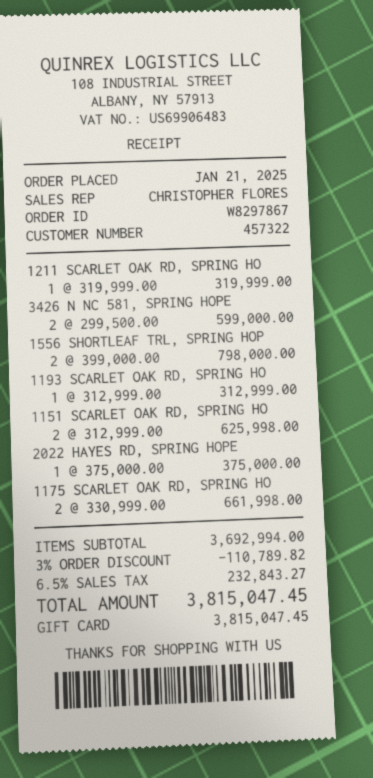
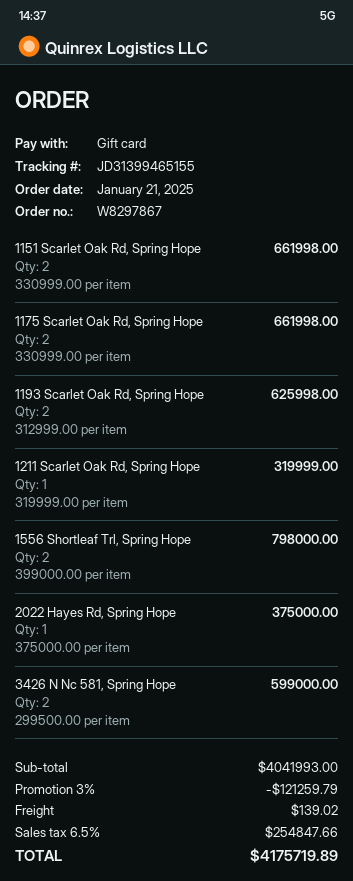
1193 SCARLET OAK RD, SPRING HO: 1 x 312999.00 = 312999.00 -> 2 x 312999.00 = 625998.00
1151 SCARLET OAK RD, SPRING HO: 2 x 312999.00 = 625998.00 -> 2 x 330999.00 = 661998.00
subtotal: 3692994.00 -> 4041993.00
discount: 3% = 110789.82 -> 3% = 121259.79
shipping: none -> 139.02
tax: 6.5% = 232843.27 -> 6.5% = 254847.66
total: 3815047.45 -> 4175719.89

